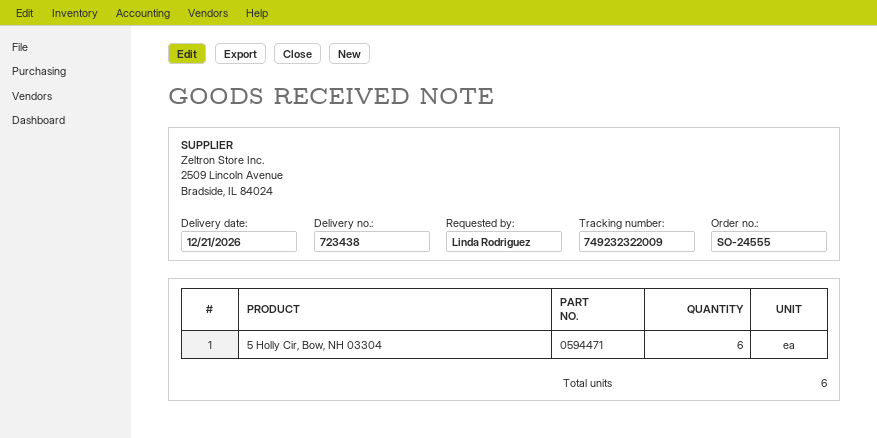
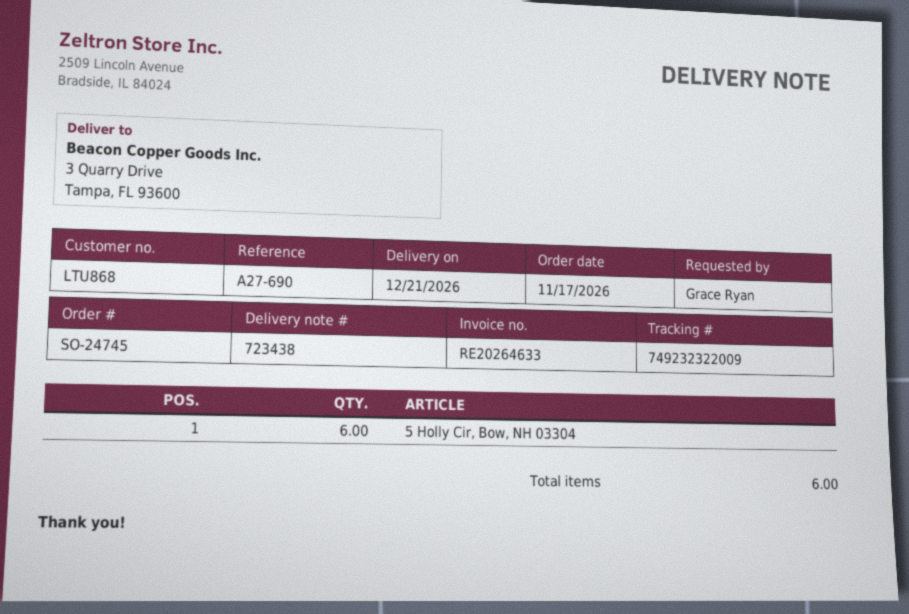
order number: SO-24555 -> SO-24745
ordered by: Linda Rodriguez -> Grace Ryan

